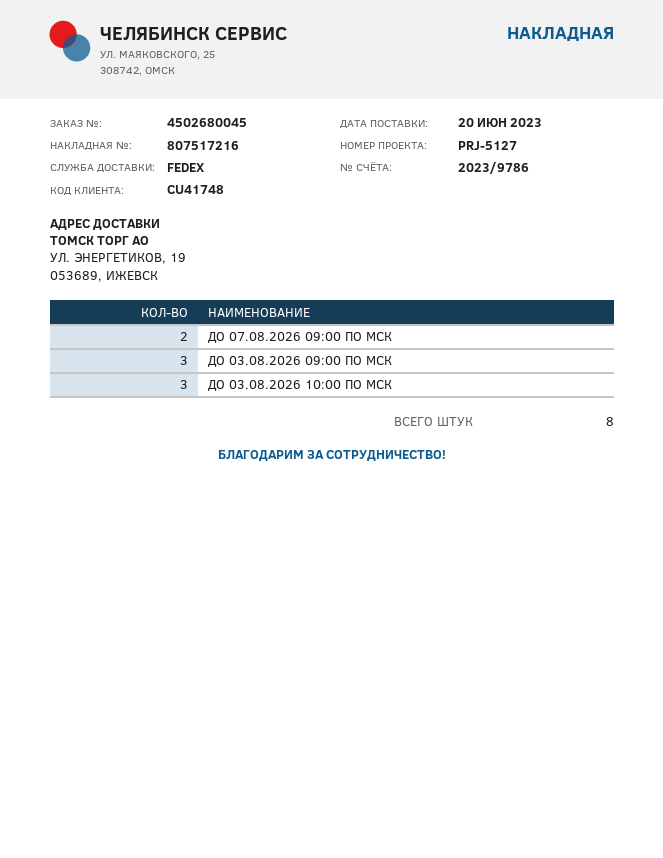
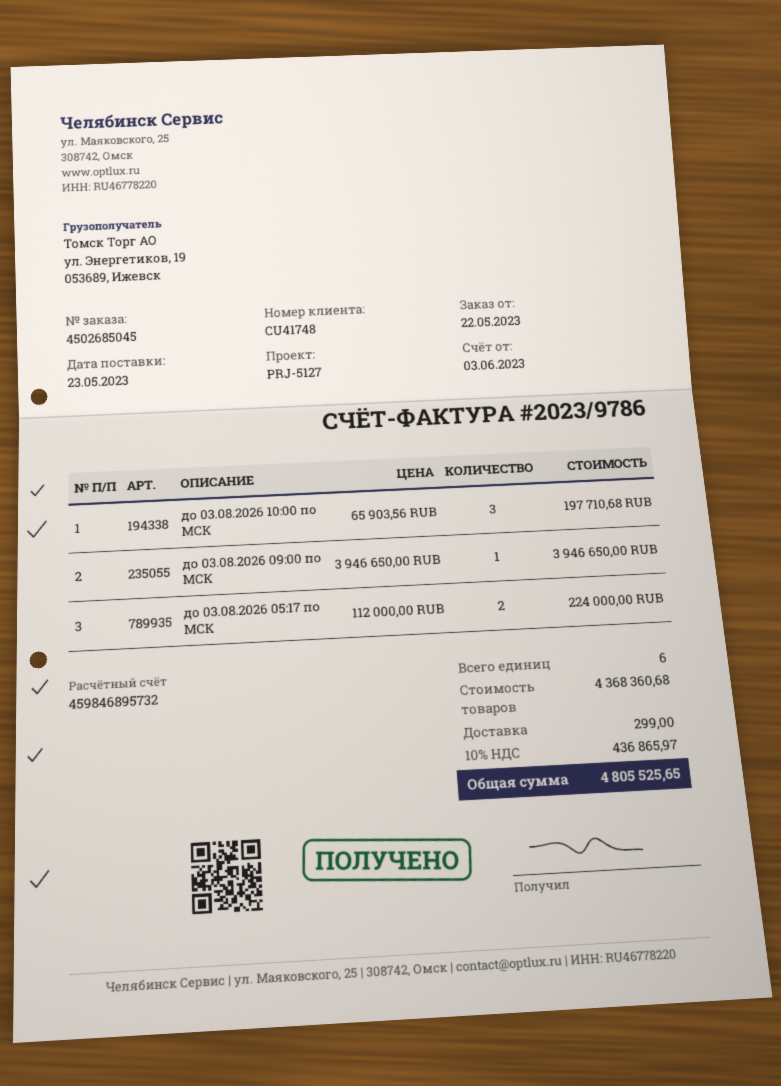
order number: 4502680045 -> 4502685045
delivery date: 2023-06-20 -> 2023-05-23
ДО 07.08.2026 09:00 ПО МСК: 2 -> none
ДО 03.08.2026 09:00 ПО МСК: 3 -> 1
до 03.08.2026 05:17 по МСК: none -> 2
total quantity: 8 -> 6

